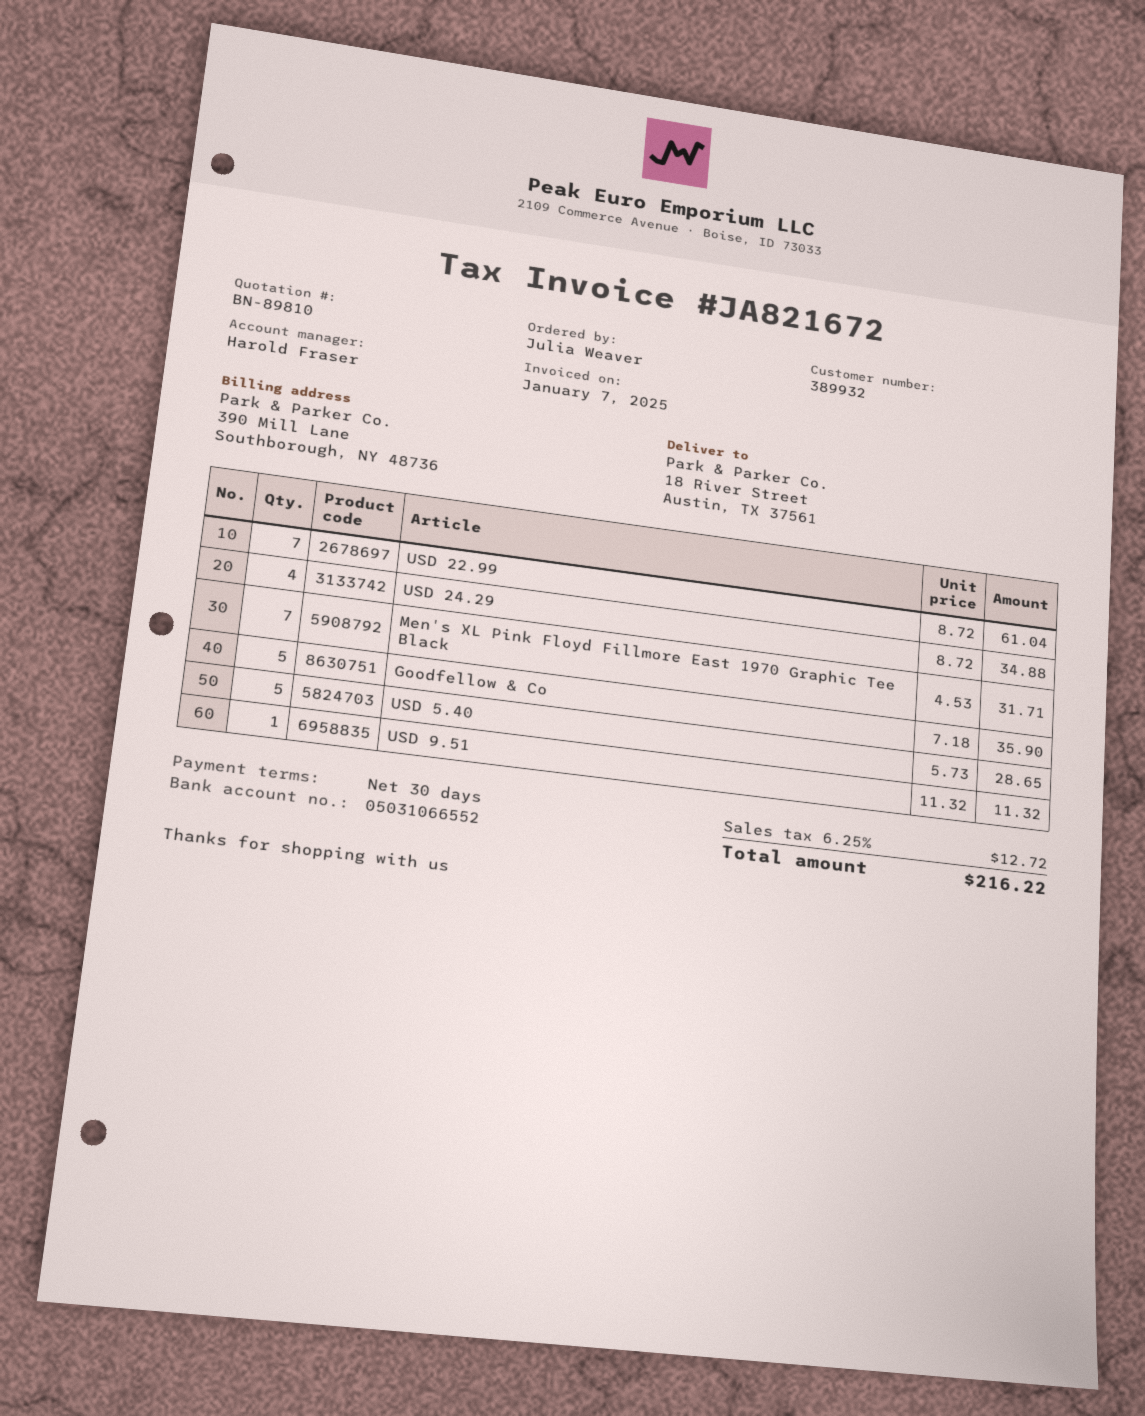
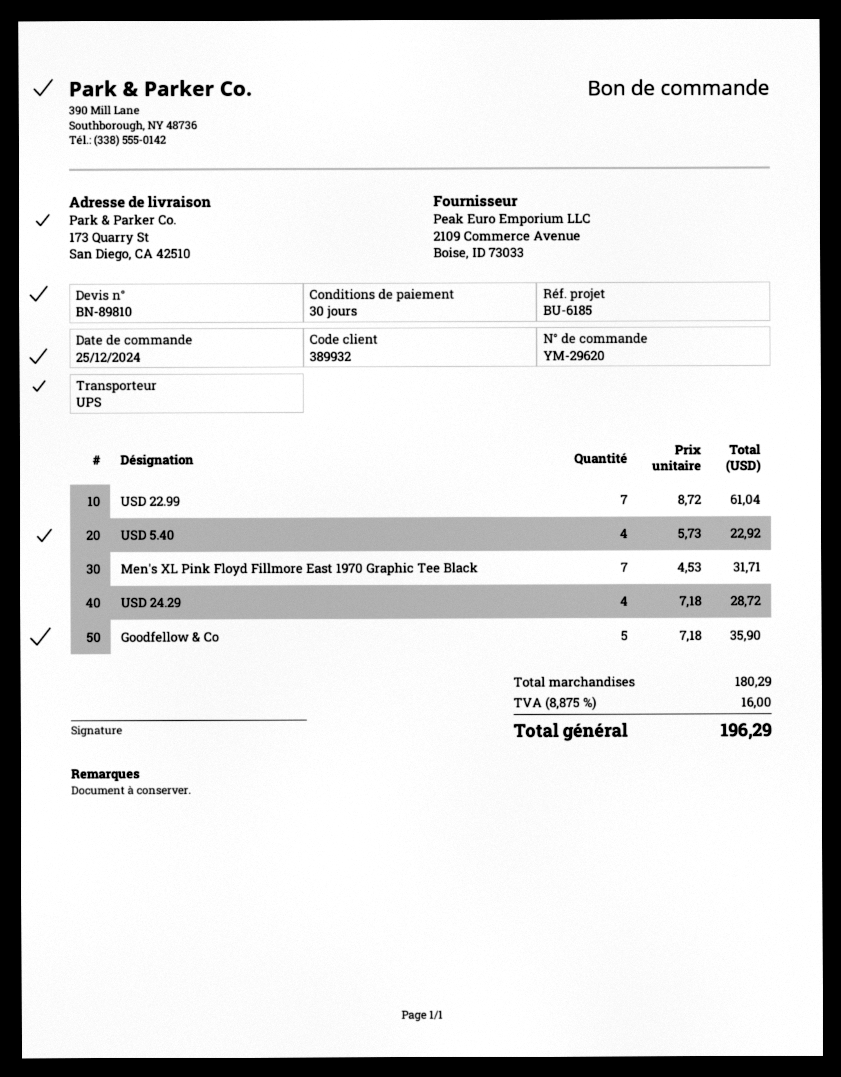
ship to: 18 River Street, Austin, TX 37561 -> 173 Quarry St, San Diego, CA 42510
USD 24.29: 4 x 8.72 = 34.88 -> 4 x 7.18 = 28.72
USD 5.40: 5 x 5.73 = 28.65 -> 4 x 5.73 = 22.92
USD 9.51: 1 x 11.32 = 11.32 -> none
tax: 6.25% = 12.72 -> 8.875% = 16.00
total: 216.22 -> 196.29

